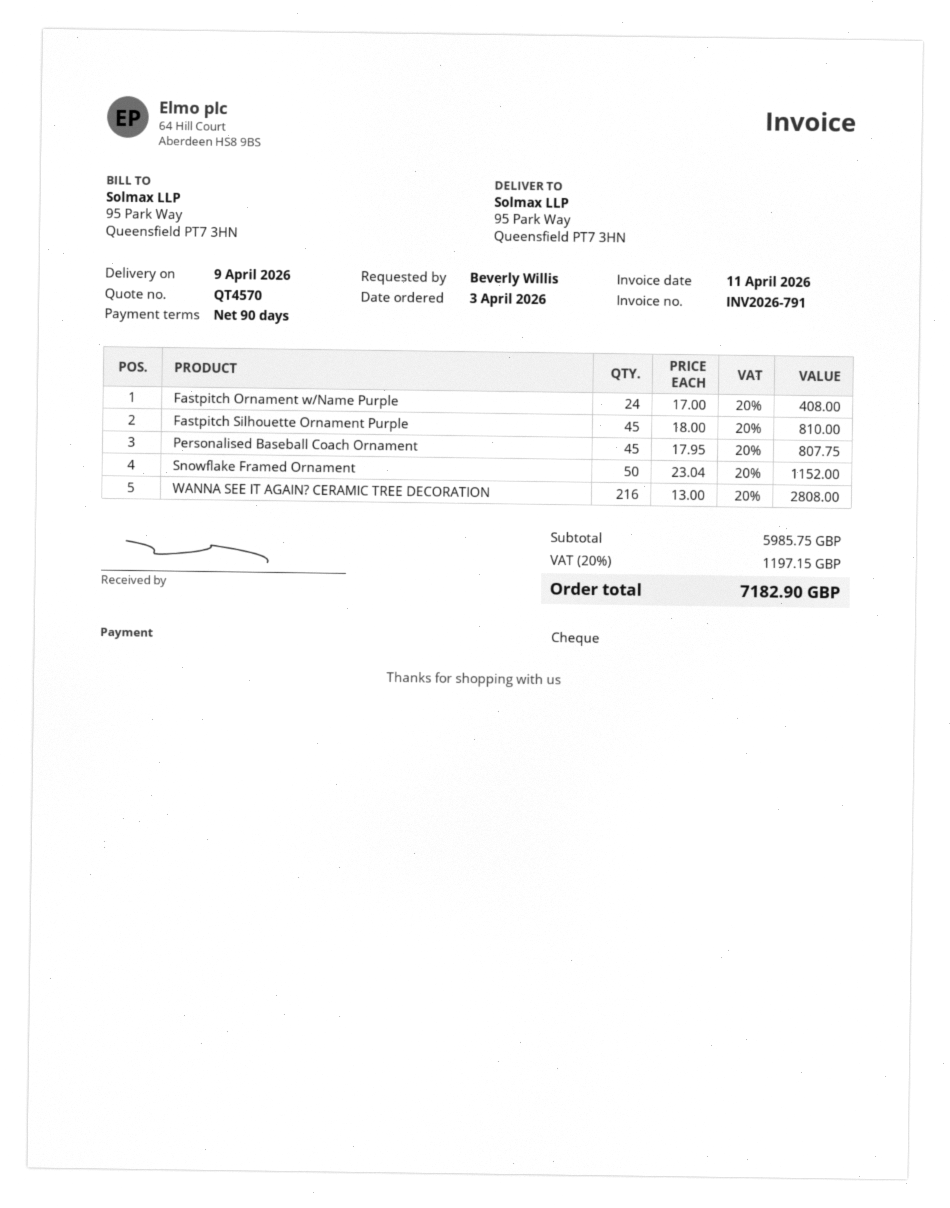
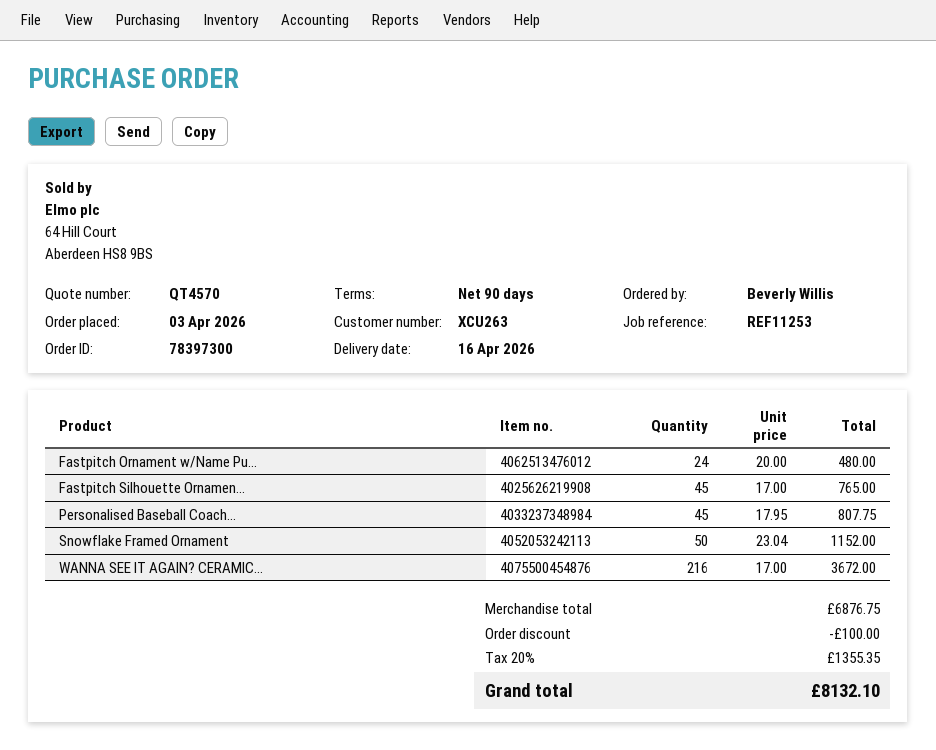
delivery date: 2026-04-09 -> 2026-04-16
Fastpitch Ornament w/Name Purple: 24 x 17.00 = 408.00 -> 24 x 20.00 = 480.00
Fastpitch Silhouette Ornament Purple: 45 x 18.00 = 810.00 -> 45 x 17.00 = 765.00
WANNA SEE IT AGAIN? CERAMIC TREE DECORATION: 216 x 13.00 = 2808.00 -> 216 x 17.00 = 3672.00
subtotal: 5985.75 -> 6876.75
discount: none -> 100.00
tax: 20% = 1197.15 -> 20% = 1355.35
total: 7182.90 -> 8132.10

